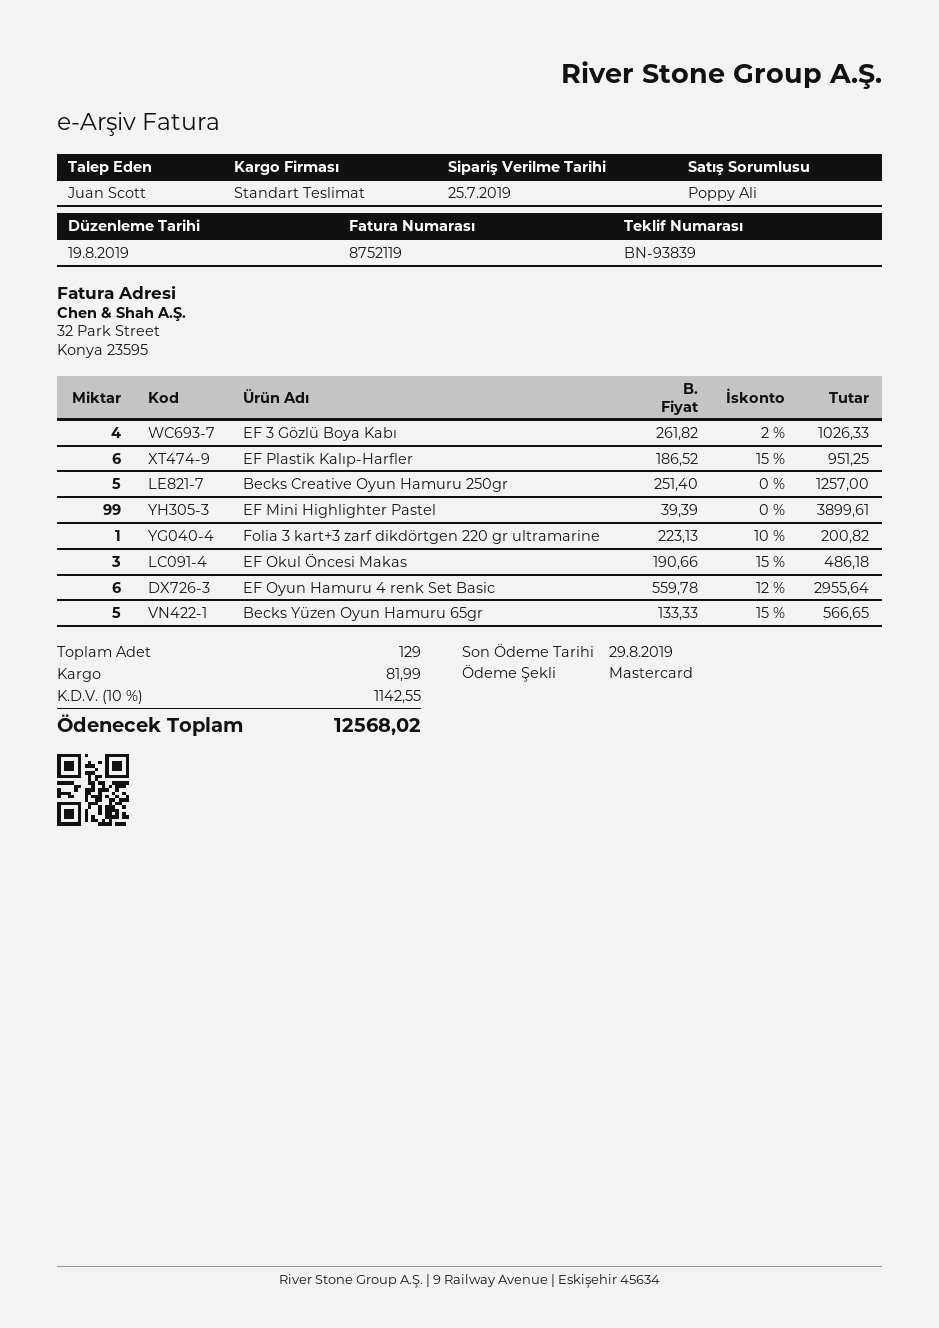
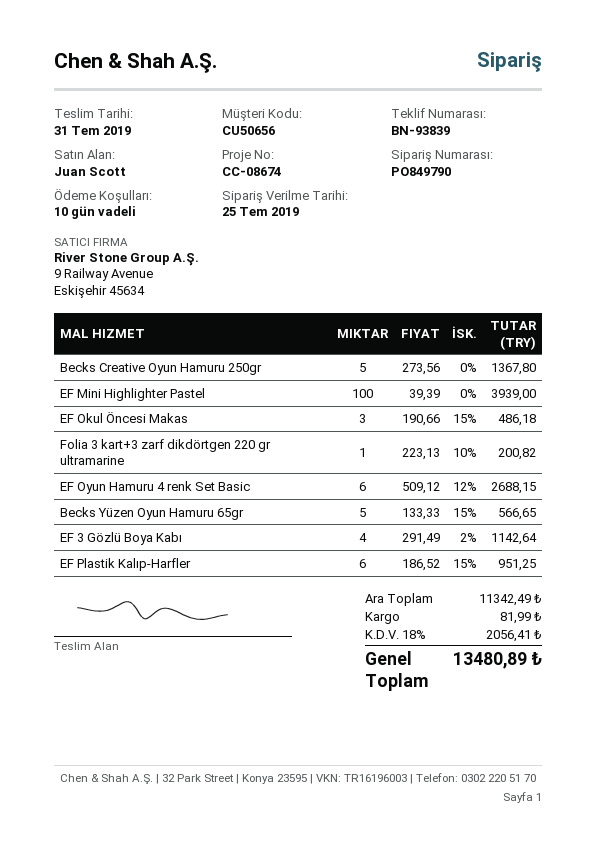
EF 3 Gözlü Boya Kabı: 4 x 261.82 - 2% = 1026.33 -> 4 x 291.49 - 2% = 1142.64
Becks Creative Oyun Hamuru 250gr: 5 x 251.40 = 1257.00 -> 5 x 273.56 = 1367.80
EF Mini Highlighter Pastel: 99 x 39.39 = 3899.61 -> 100 x 39.39 = 3939.00
EF Oyun Hamuru 4 renk Set Basic: 6 x 559.78 - 12% = 2955.64 -> 6 x 509.12 - 12% = 2688.15
tax: 10% = 1142.55 -> 18% = 2056.41
total: 12568.02 -> 13480.89

